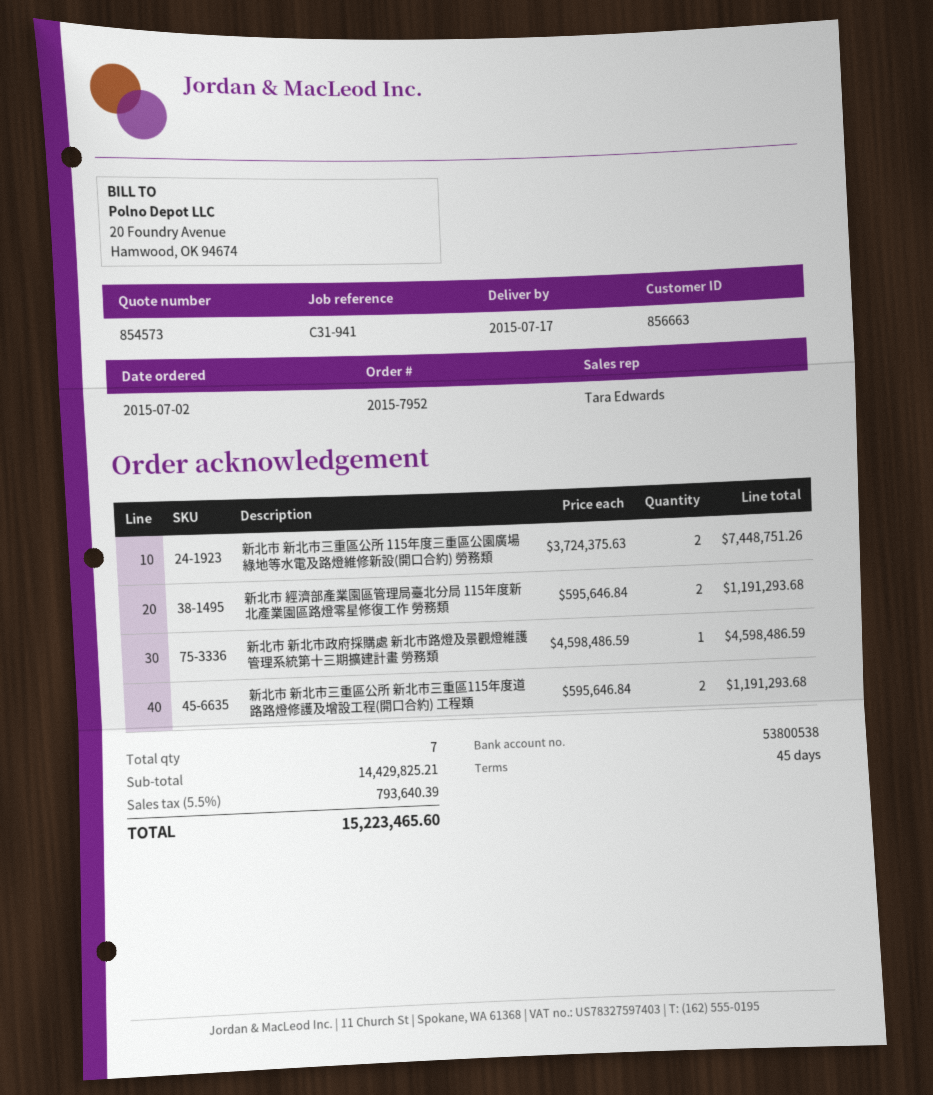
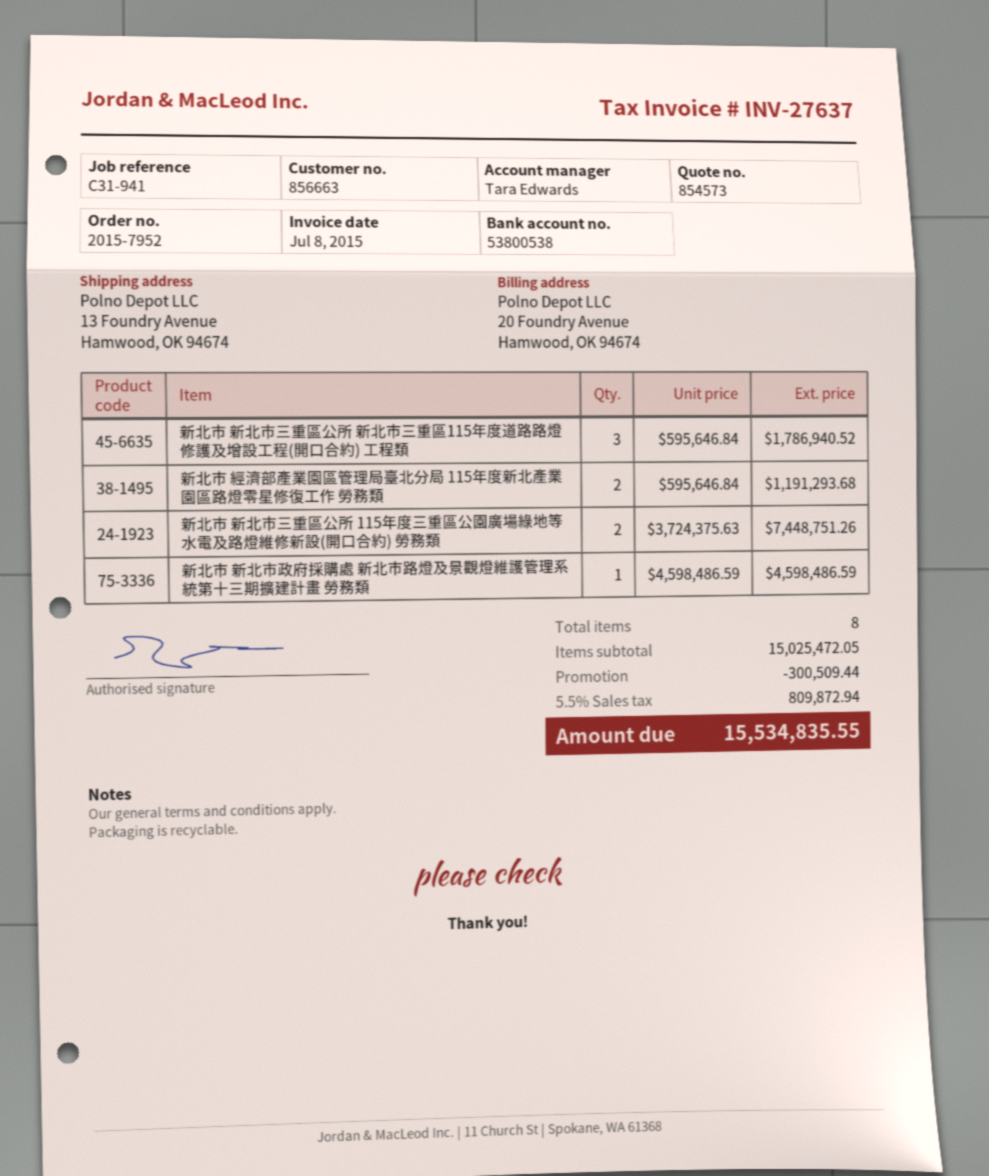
新北市 新北市三重區公所 新北市三重區115年度道路路燈修護及增設工程(開口合約) 工程類: 2 x 595646.84 = 1191293.68 -> 3 x 595646.84 = 1786940.52
total quantity: 7 -> 8
subtotal: 14429825.21 -> 15025472.05
discount: none -> 300509.44
tax: 5.5% = 793640.39 -> 5.5% = 809872.94
total: 15223465.60 -> 15534835.55

